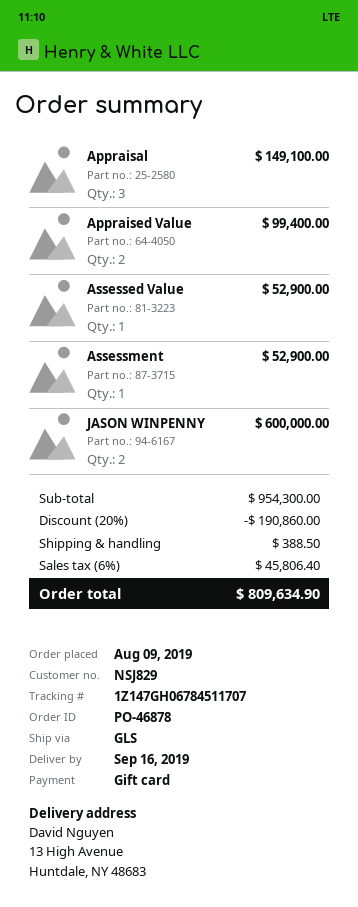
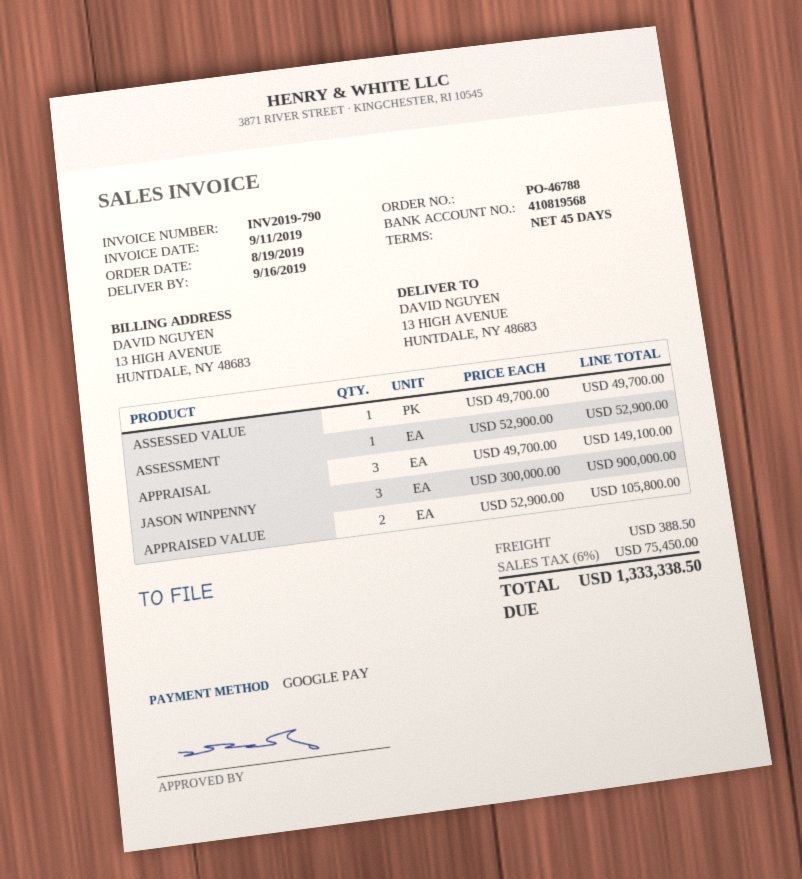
order number: PO-46878 -> PO-46788
order date: 2019-08-09 -> 2019-08-19
payment method: gift card -> Google Pay
Appraised Value: 2 for 99400.00 -> 2 for 105800.00
Assessed Value: 1 for 52900.00 -> 1 for 49700.00
JASON WINPENNY: 2 for 600000.00 -> 3 for 900000.00
discount: 20% = 190860.00 -> none
tax: 6% = 45806.40 -> 6% = 75450.00
total: 809634.90 -> 1333338.50

